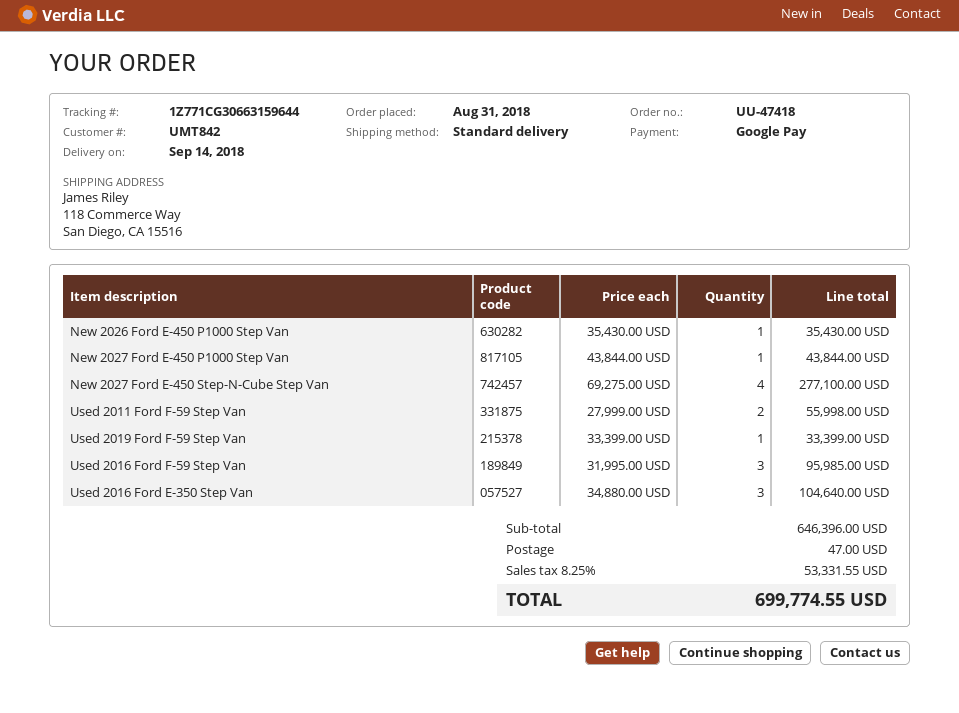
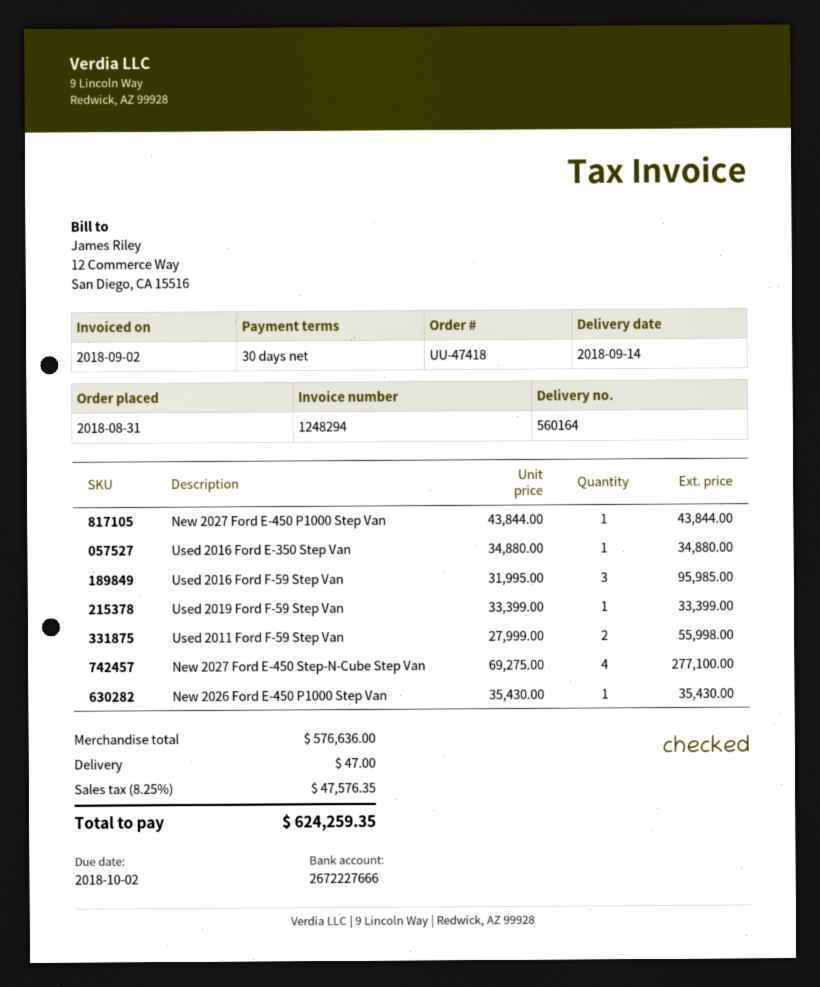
Used 2016 Ford E-350 Step Van: 3 x 34880.00 = 104640.00 -> 1 x 34880.00 = 34880.00
subtotal: 646396.00 -> 576636.00
tax: 8.25% = 53331.55 -> 8.25% = 47576.35
total: 699774.55 -> 624259.35

